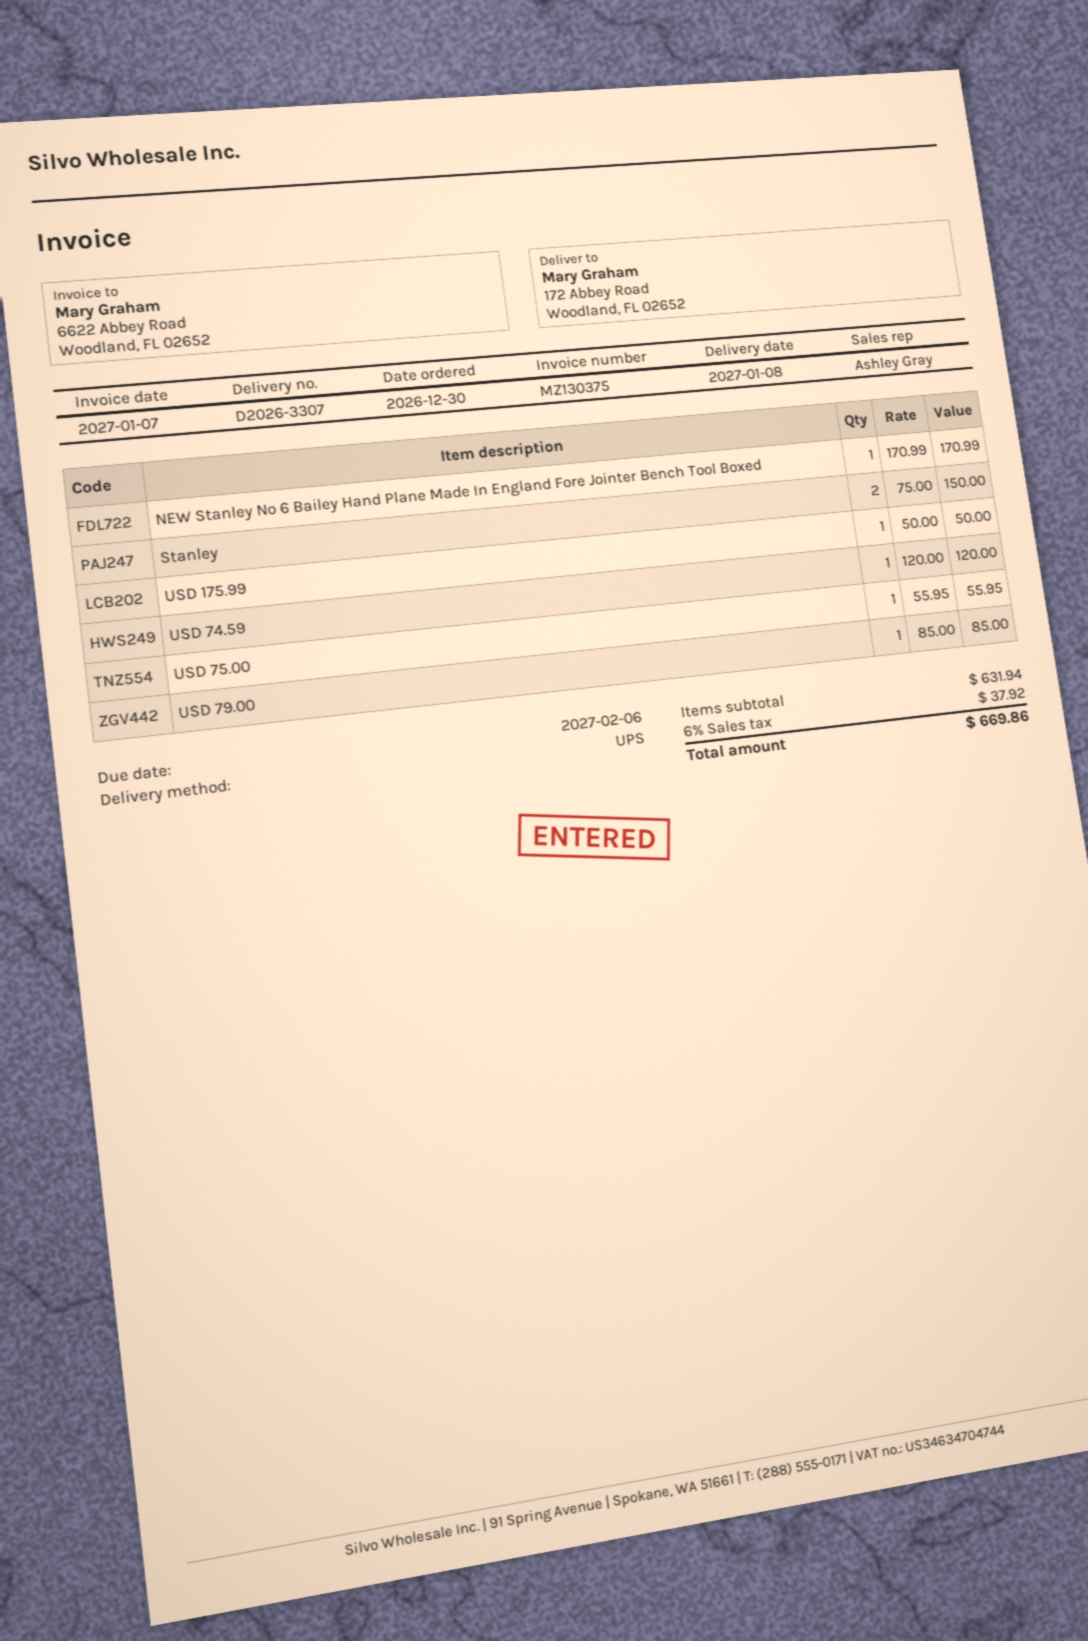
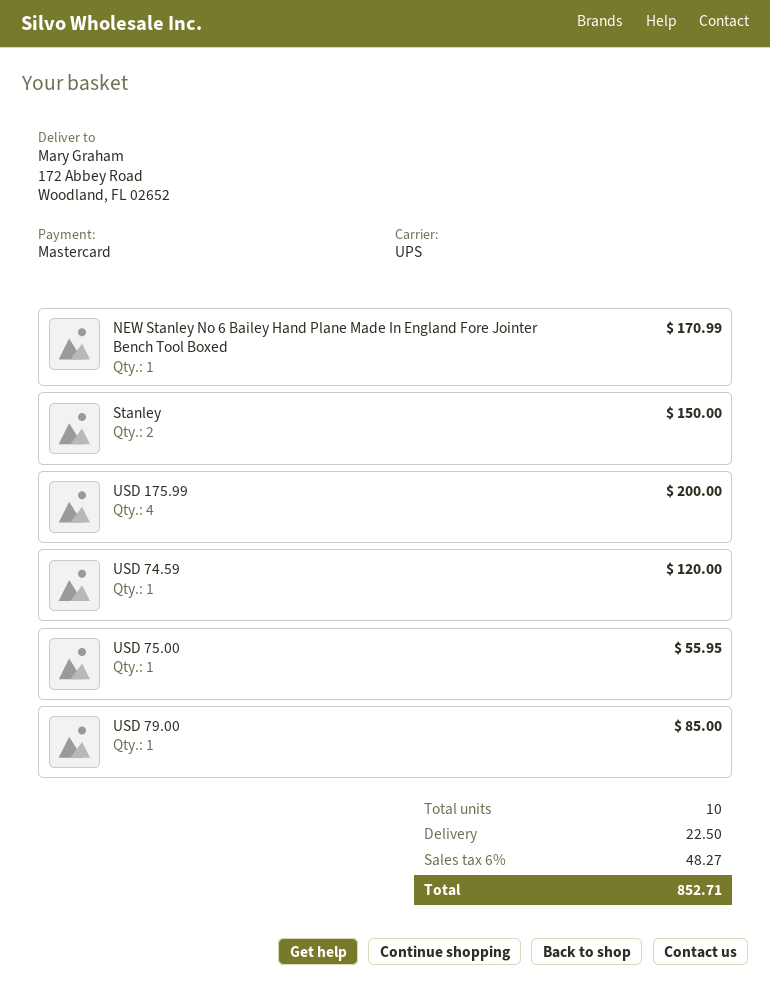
USD 175.99: 1 for 50.00 -> 4 for 200.00
shipping: none -> 22.50
tax: 6% = 37.92 -> 6% = 48.27
total: 669.86 -> 852.71

